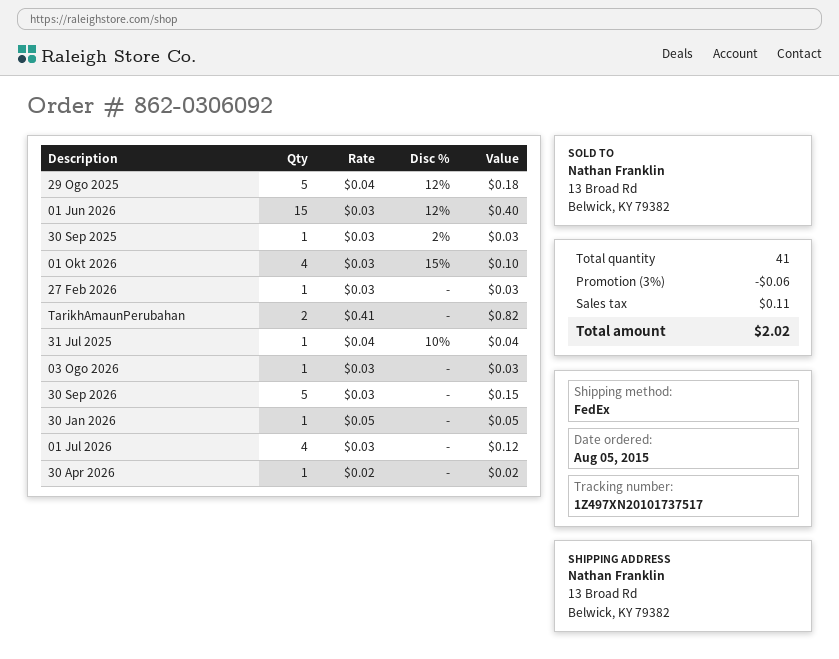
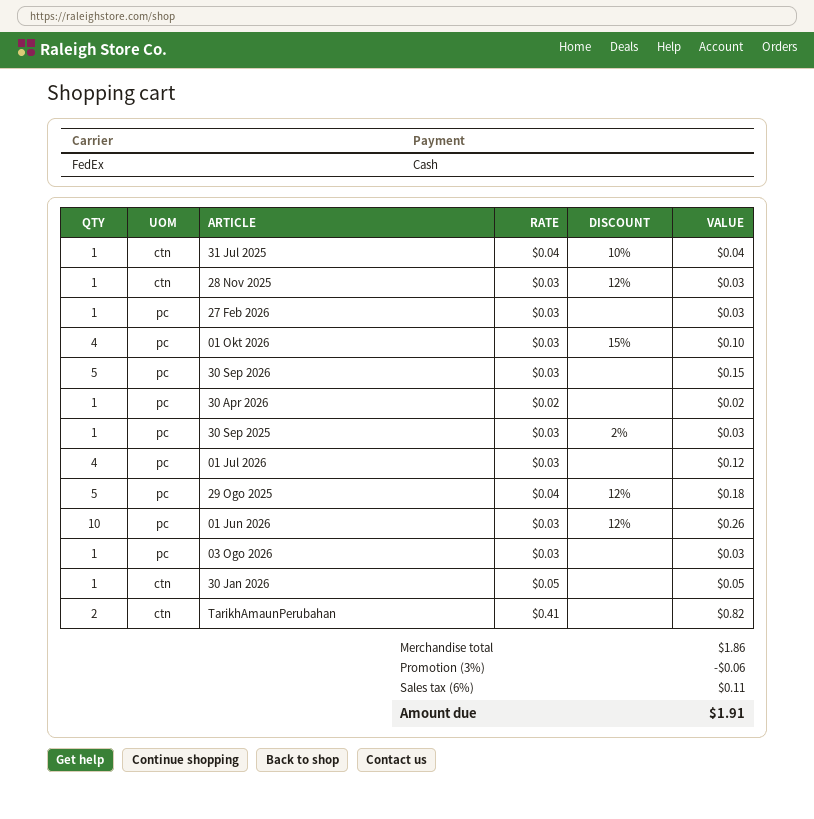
01 Jun 2026: 15 x 0.03 - 12% = 0.40 -> 10 x 0.03 - 12% = 0.26
28 Nov 2025: none -> 1 x 0.03 - 12% = 0.03
total: 2.02 -> 1.91

